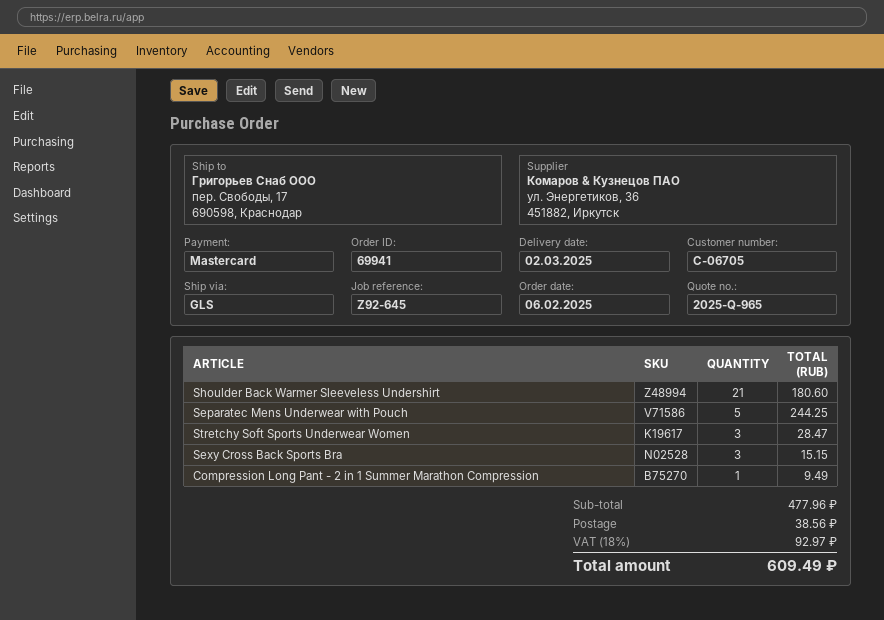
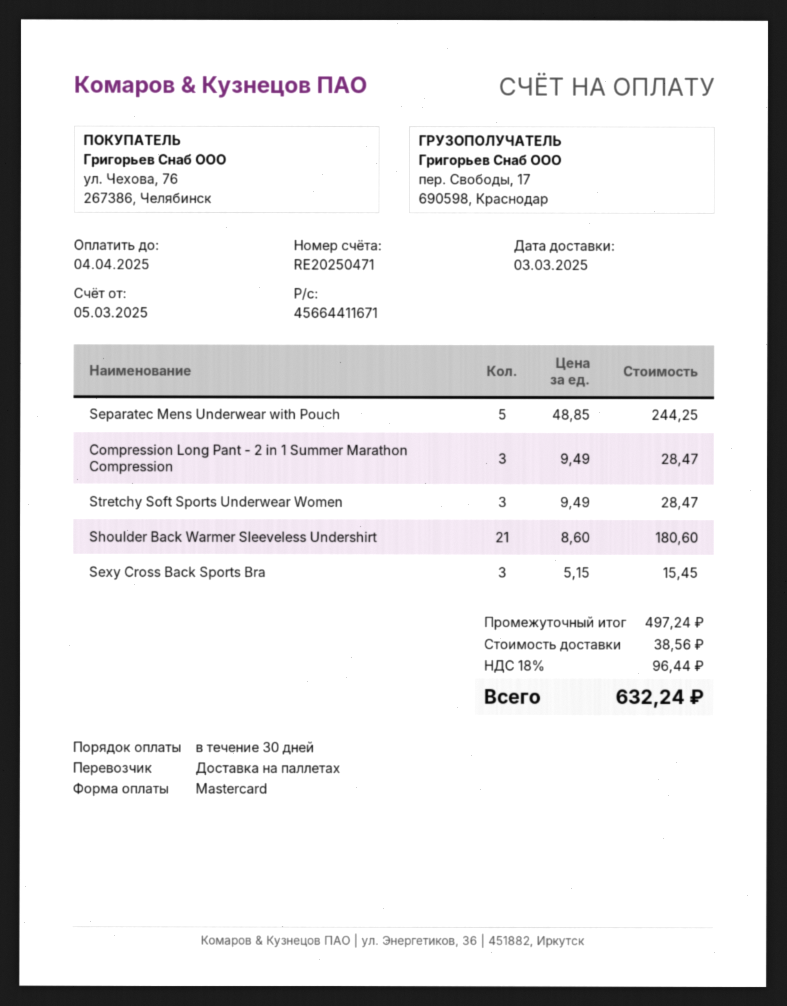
delivery date: 2025-03-02 -> 2025-03-03
shipping method: GLS -> pallet freight
Sexy Cross Back Sports Bra: 3 for 15.15 -> 3 for 15.45
Compression Long Pant - 2 in 1 Summer Marathon Compression: 1 for 9.49 -> 3 for 28.47
subtotal: 477.96 -> 497.24
tax: 18% = 92.97 -> 18% = 96.44
total: 609.49 -> 632.24

